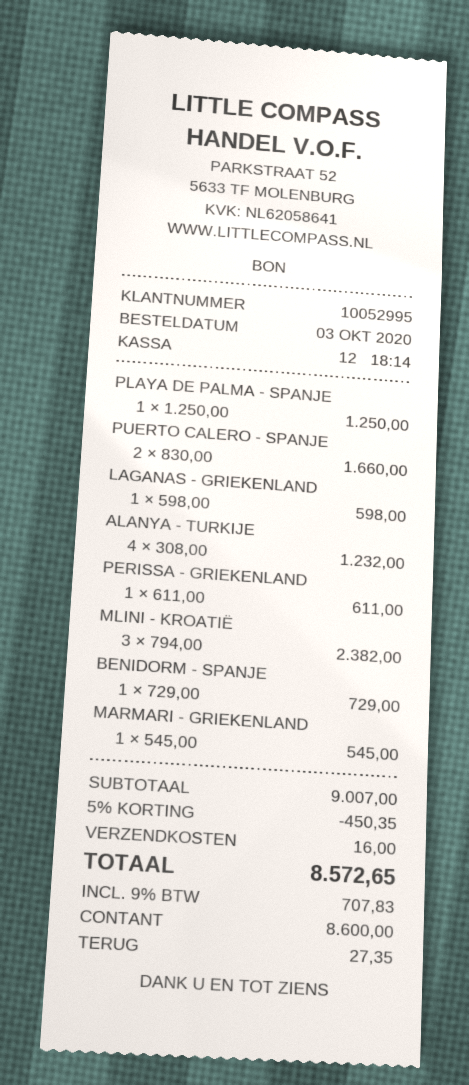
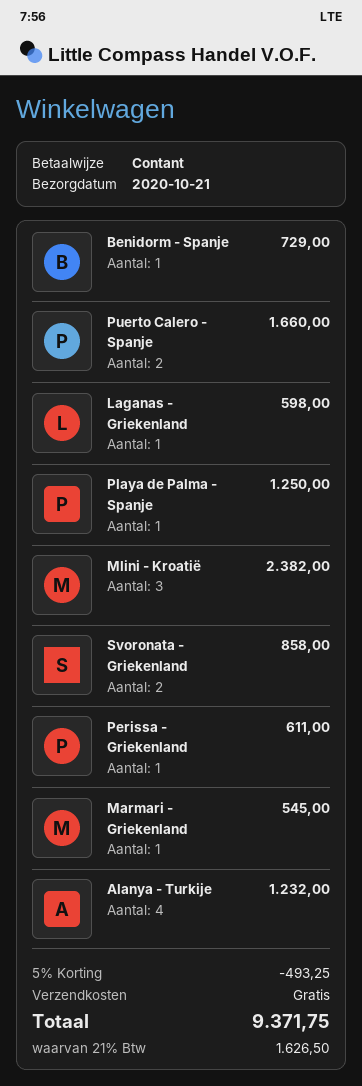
Svoronata - Griekenland: none -> 2 for 858.00
discount: 5% = 450.35 -> 5% = 493.25
shipping: 16.00 -> 0.00
tax: 9% = 707.83 -> 21% = 1626.50
total: 8572.65 -> 9371.75

